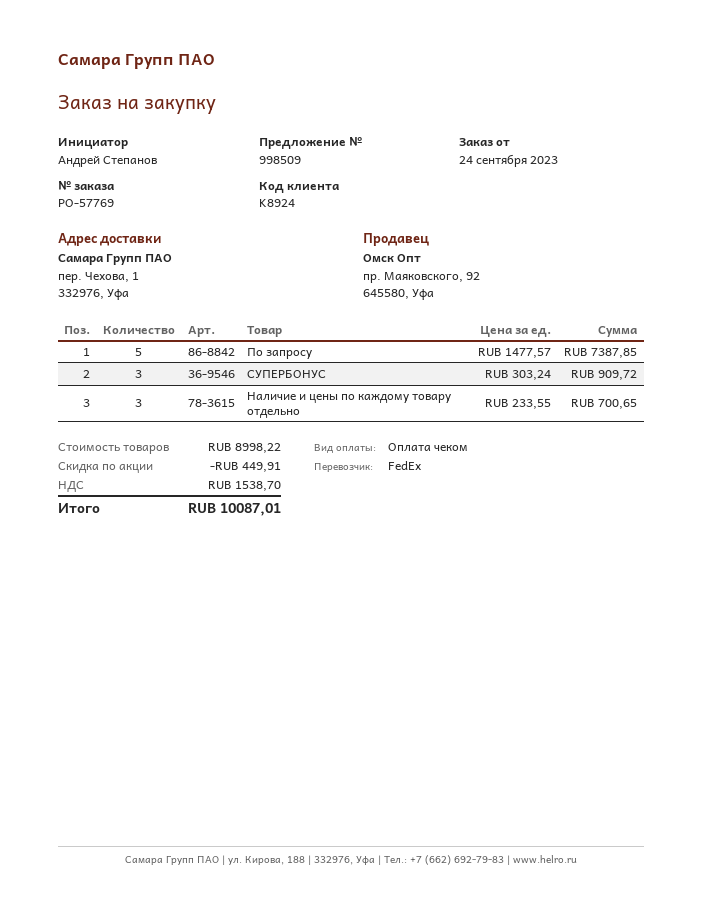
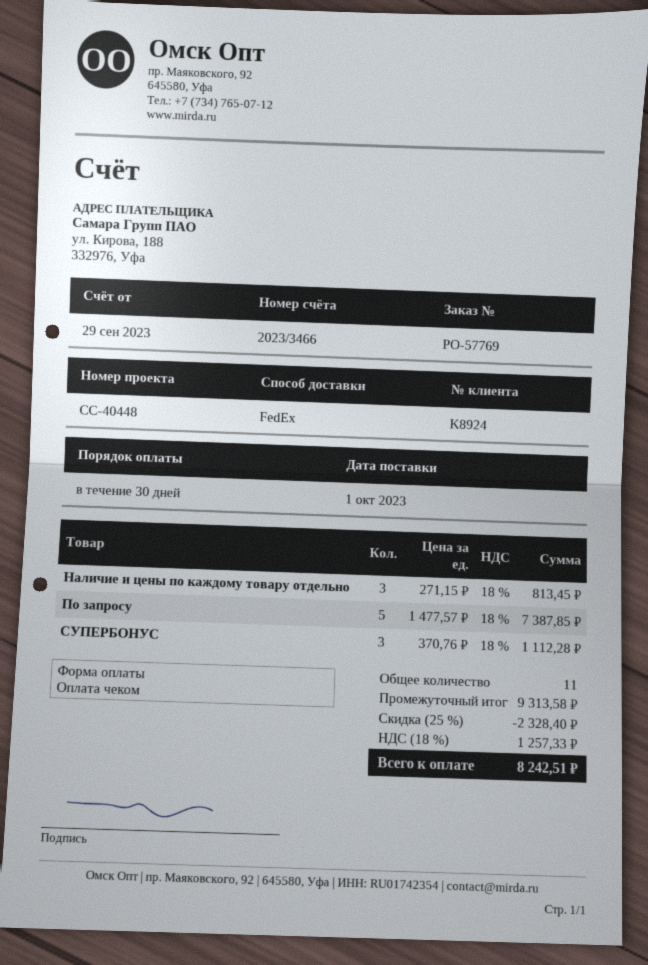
СУПЕРБОНУС: 3 x 303.24 = 909.72 -> 3 x 370.76 = 1112.28
Наличие и цены по каждому товару отдельно: 3 x 233.55 = 700.65 -> 3 x 271.15 = 813.45
subtotal: 8998.22 -> 9313.58
discount: 449.91 -> 2328.40
tax: 1538.70 -> 1257.33
total: 10087.01 -> 8242.51

